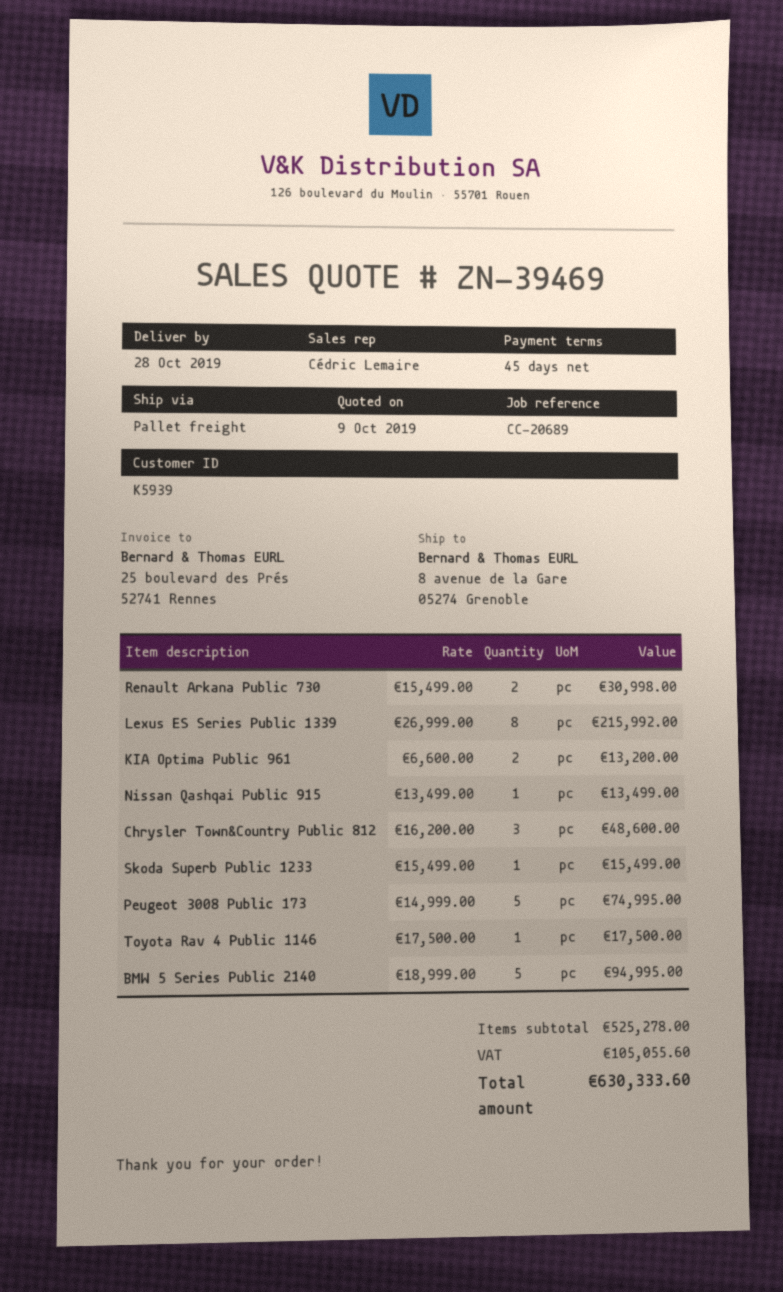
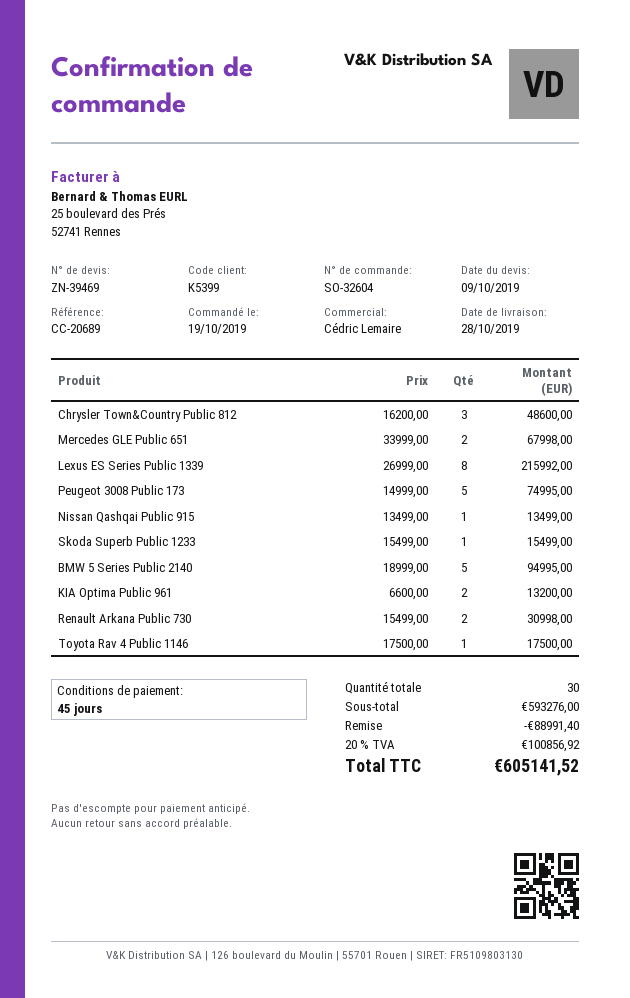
customer number: K5939 -> K5399
Mercedes GLE Public 651: none -> 2 x 33999.00 = 67998.00
subtotal: 525278.00 -> 593276.00
discount: none -> 88991.40
tax: 105055.60 -> 100856.92
total: 630333.60 -> 605141.52

